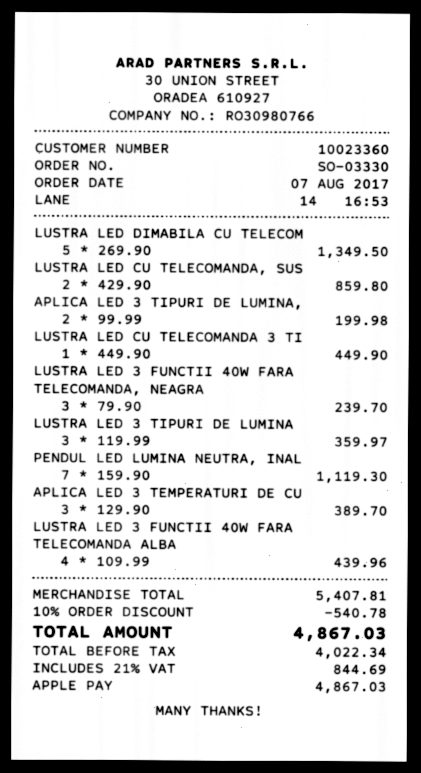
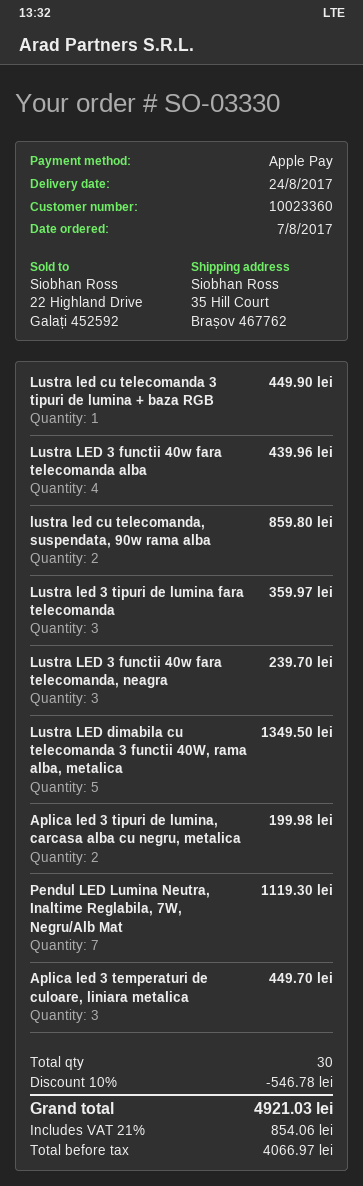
APLICA LED 3 TEMPERATURI DE CU: 3 for 389.70 -> 3 for 449.70
discount: 10% = 540.78 -> 10% = 546.78
net: 4022.34 -> 4066.97
tax: 21% = 844.69 -> 21% = 854.06
total: 4867.03 -> 4921.03

